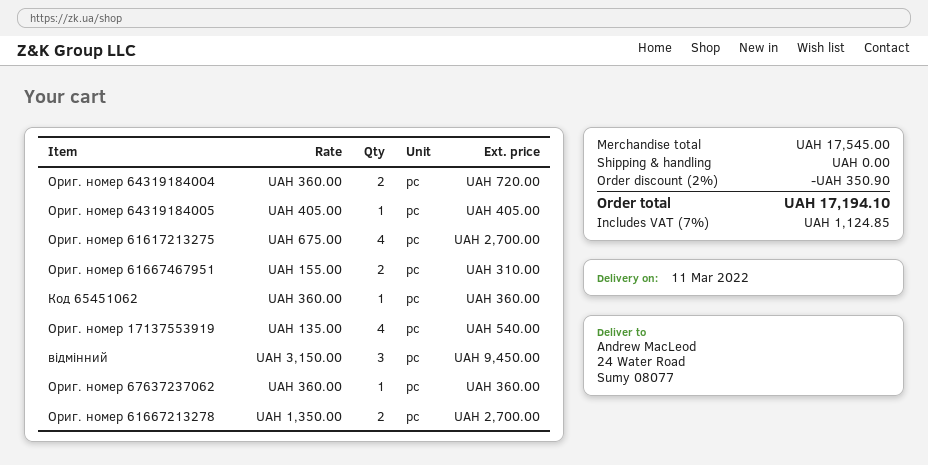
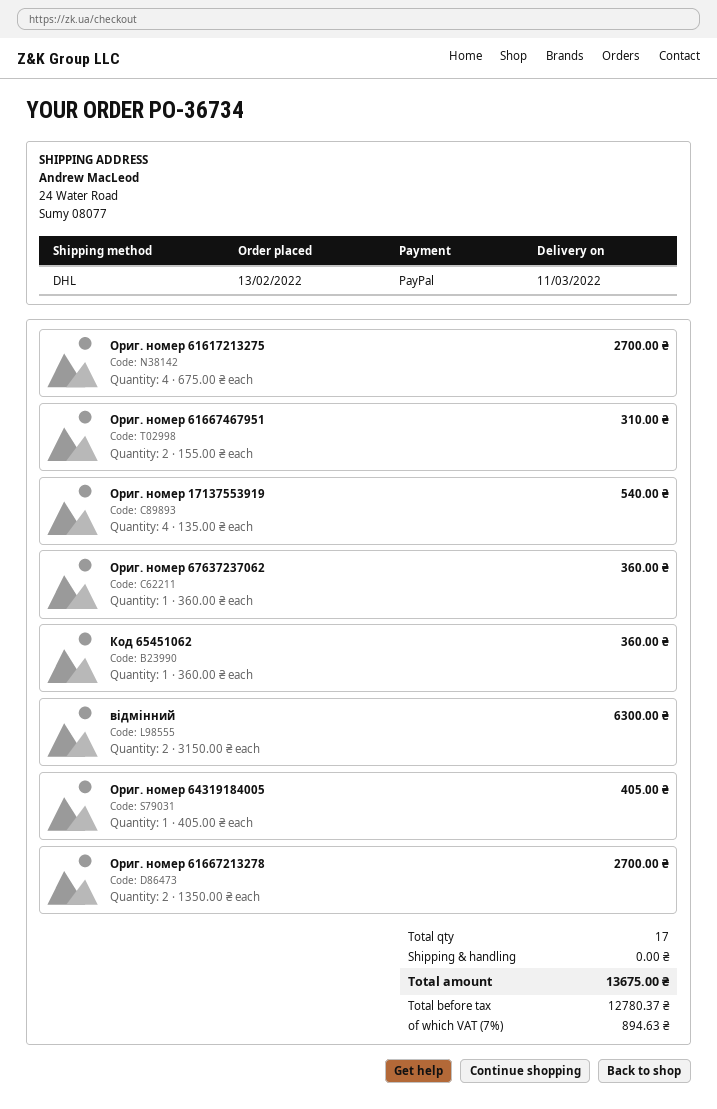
Ориг. номер 64319184004: 2 x 360.00 = 720.00 -> none
відмінний: 3 x 3150.00 = 9450.00 -> 2 x 3150.00 = 6300.00
discount: 2% = 350.90 -> none
tax: 7% = 1124.85 -> 7% = 894.63
total: 17194.10 -> 13675.00

